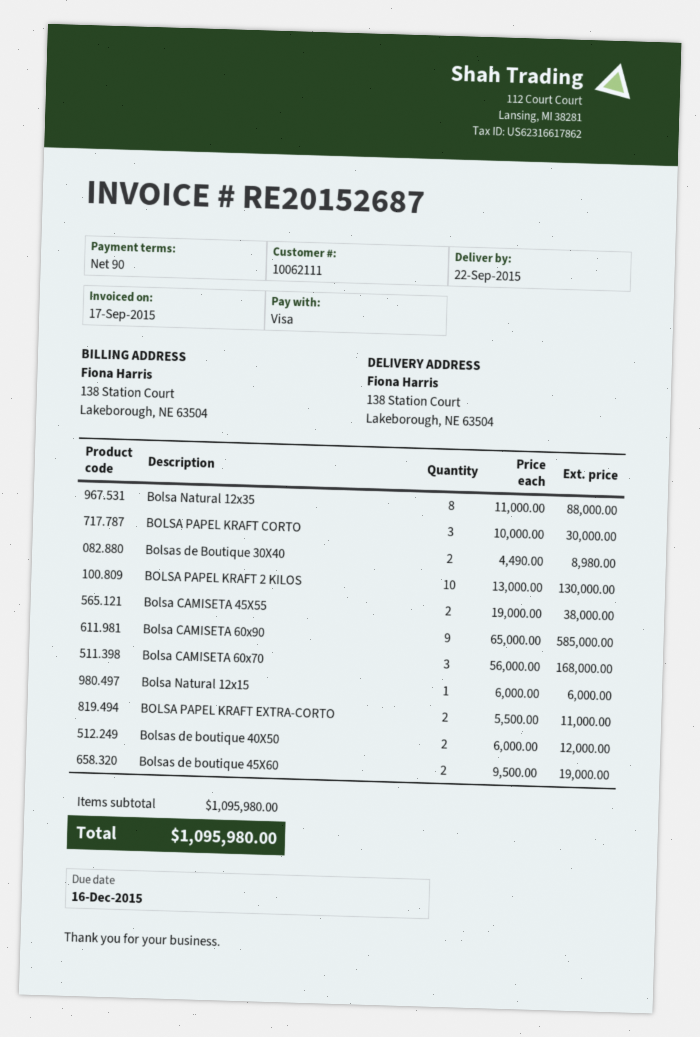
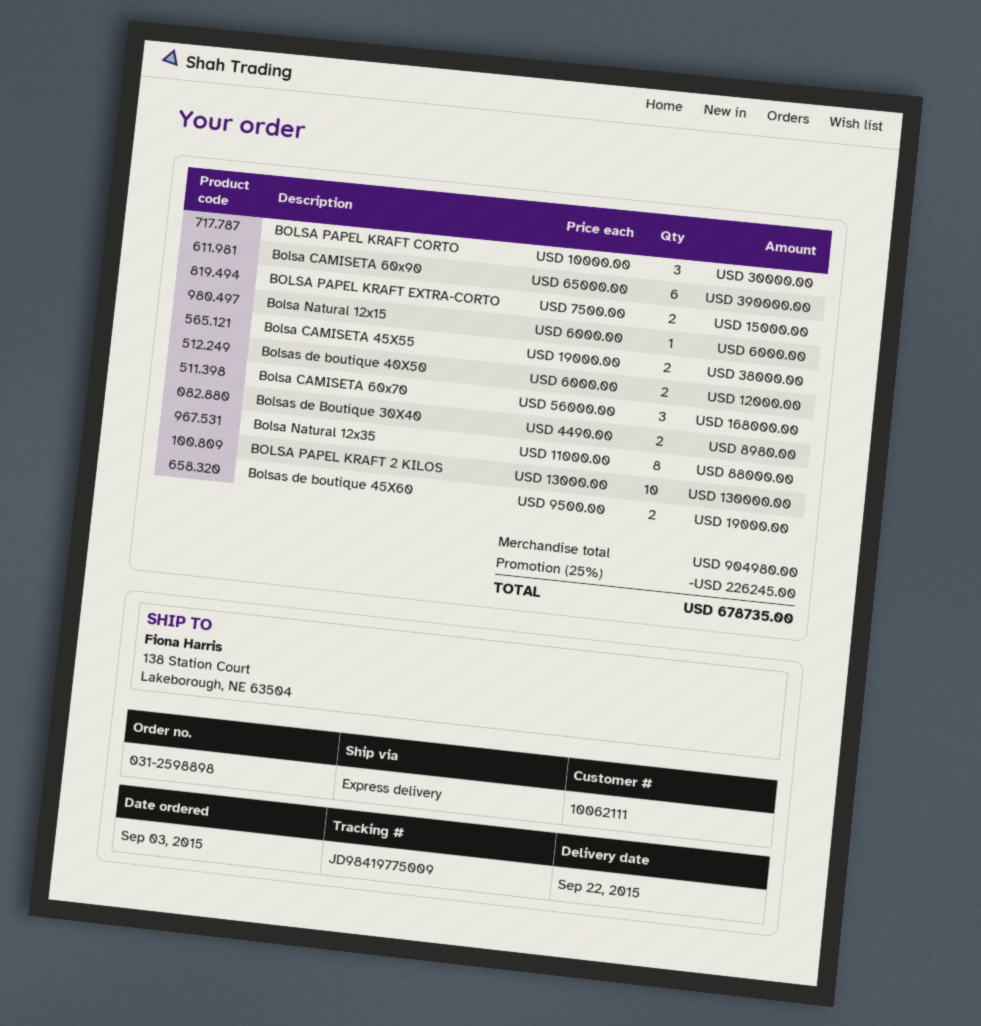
Bolsa CAMISETA 60x90: 9 x 65000.00 = 585000.00 -> 6 x 65000.00 = 390000.00
BOLSA PAPEL KRAFT EXTRA-CORTO: 2 x 5500.00 = 11000.00 -> 2 x 7500.00 = 15000.00
subtotal: 1095980.00 -> 904980.00
discount: none -> 25% = 226245.00
total: 1095980.00 -> 678735.00

